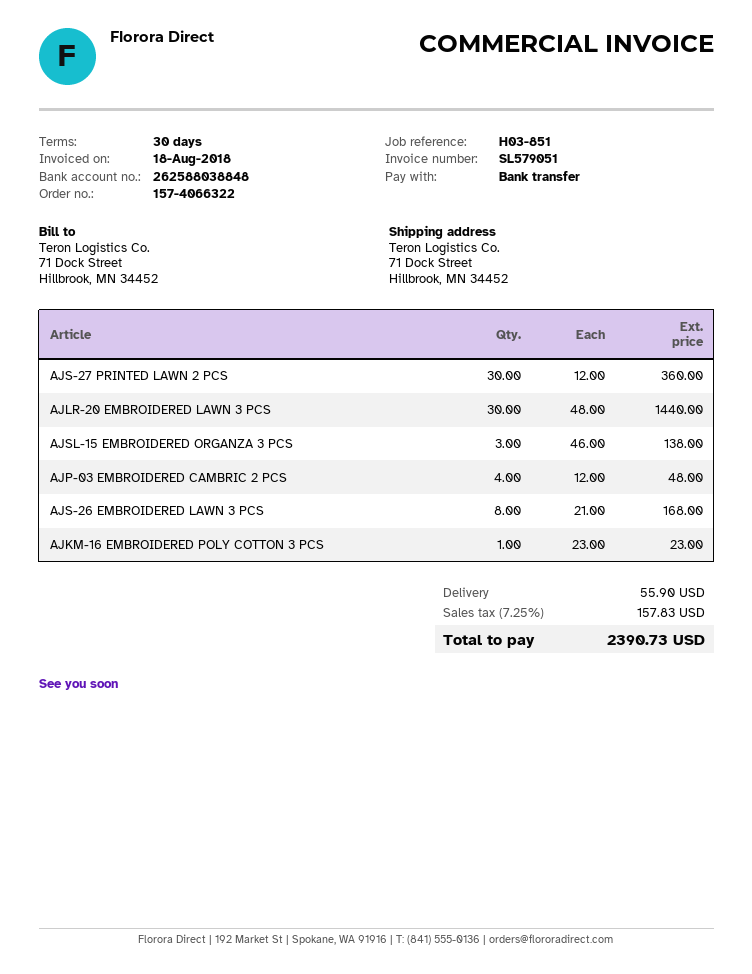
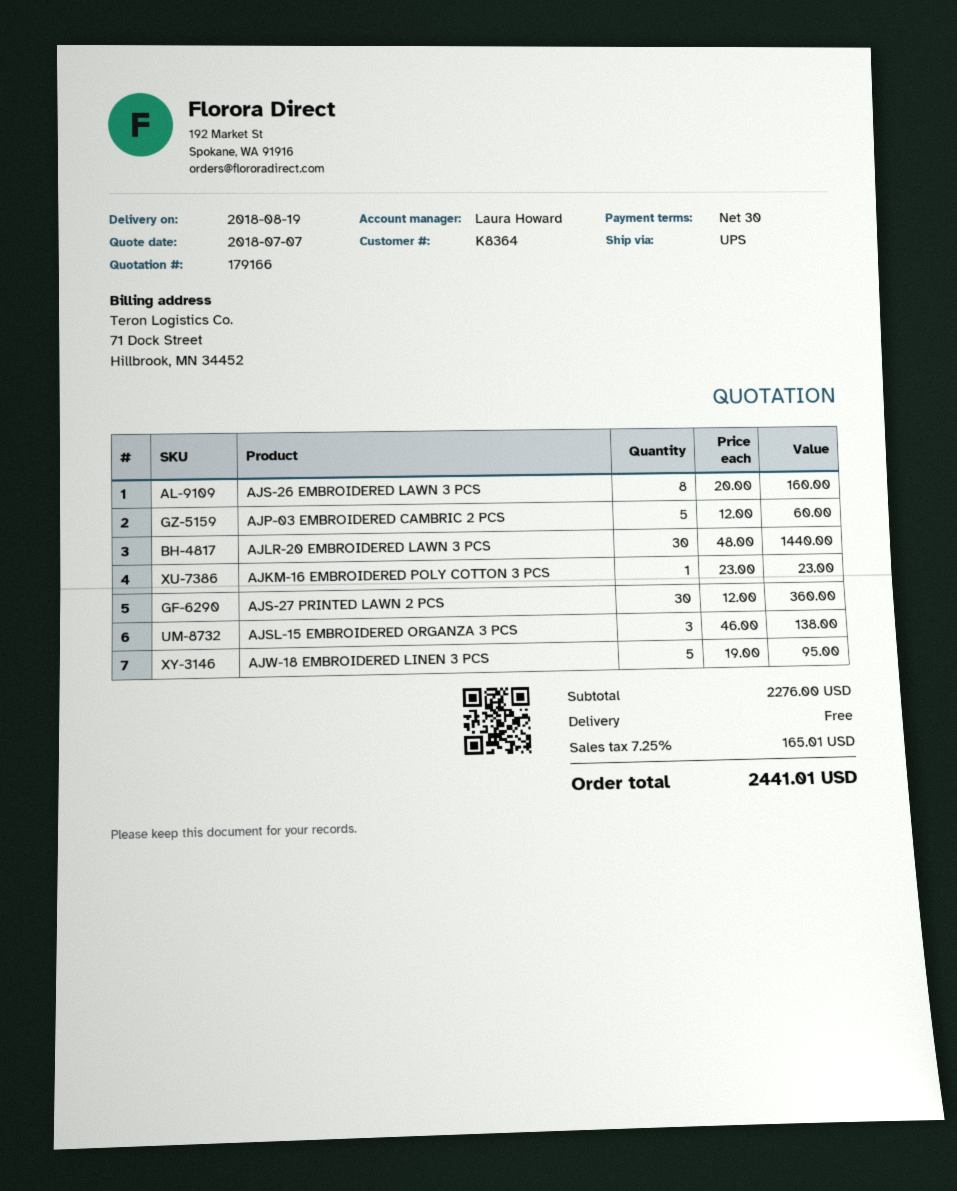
AJP-03 EMBROIDERED CAMBRIC 2 PCS: 4 x 12.00 = 48.00 -> 5 x 12.00 = 60.00
AJS-26 EMBROIDERED LAWN 3 PCS: 8 x 21.00 = 168.00 -> 8 x 20.00 = 160.00
AJW-18 EMBROIDERED LINEN 3 PCS: none -> 5 x 19.00 = 95.00
shipping: 55.90 -> 0.00
tax: 7.25% = 157.83 -> 7.25% = 165.01
total: 2390.73 -> 2441.01

